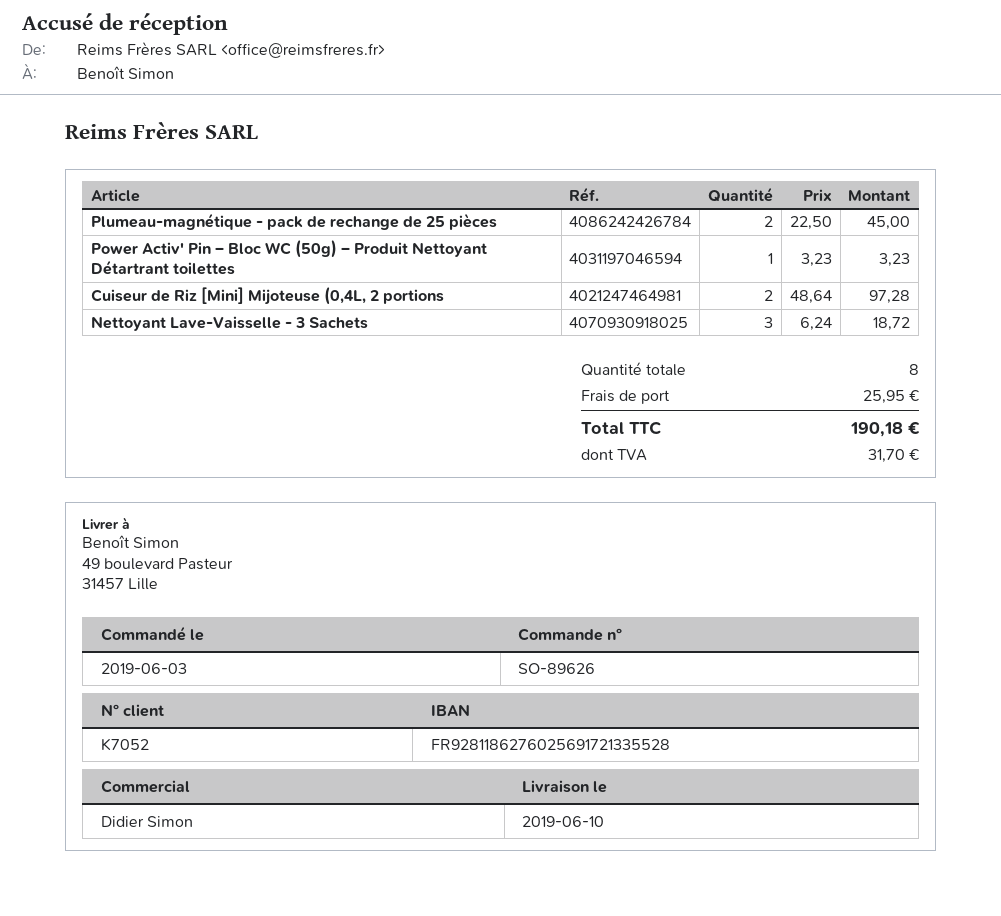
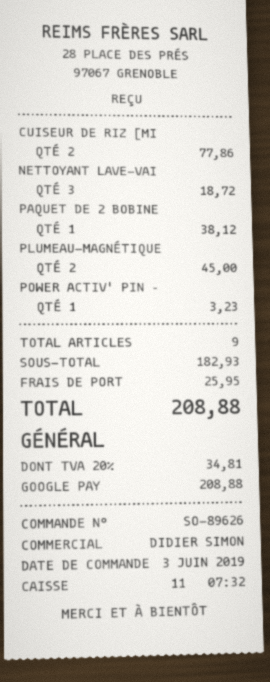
Cuiseur de Riz [Mini] Mijoteuse (0,4L, 2 portions: 2 for 97.28 -> 2 for 77.86
PAQUET DE 2 BOBINE: none -> 1 for 38.12
total quantity: 8 -> 9
tax: 31.70 -> 34.81
total: 190.18 -> 208.88

